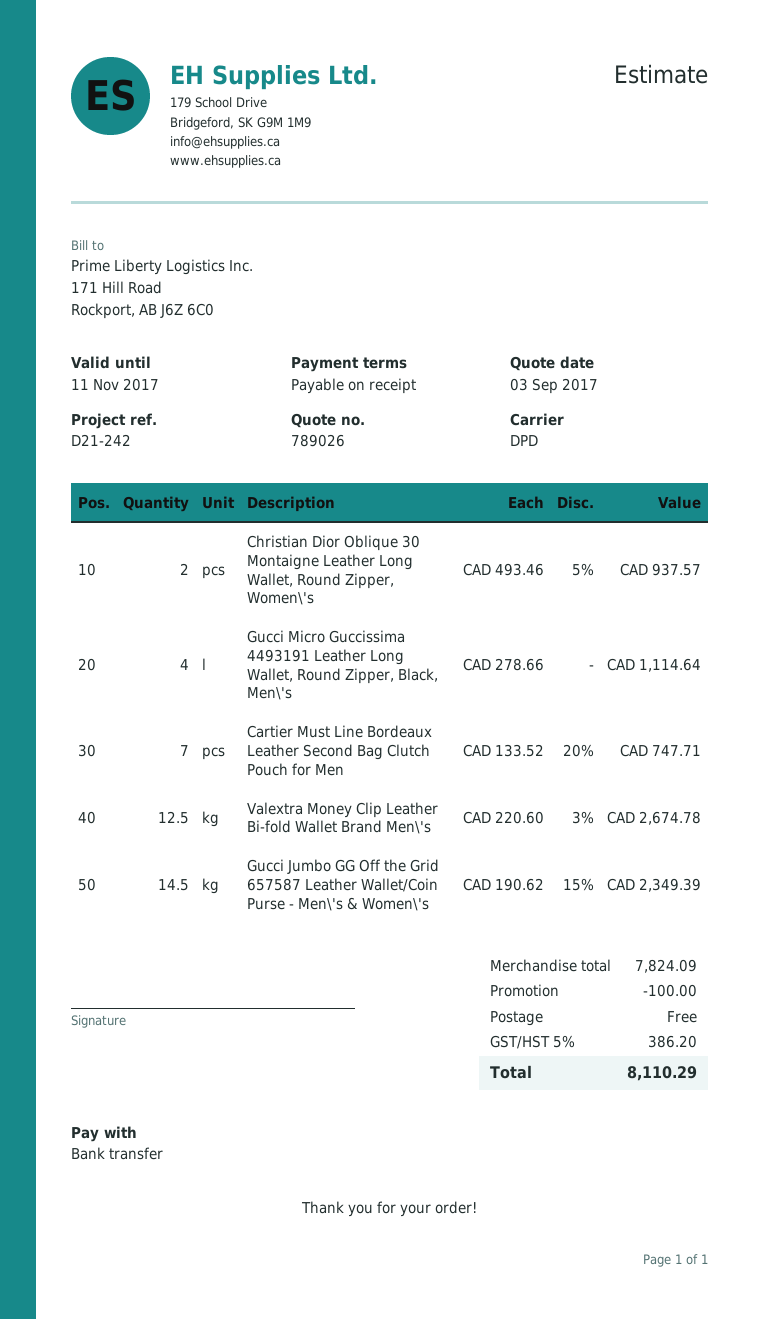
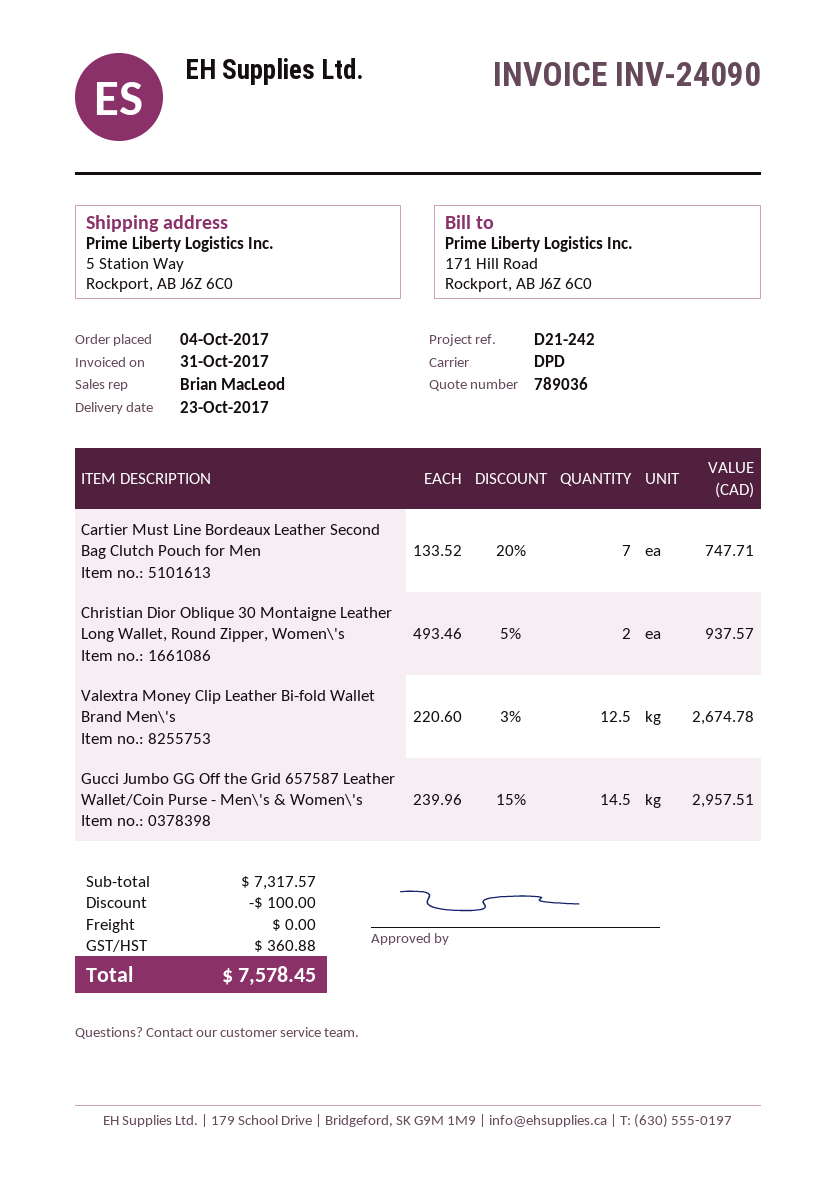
quote number: 789026 -> 789036
Gucci Micro Guccissima 4493191 Leather Long Wallet, Round Zipper, Black, Men\'s: 4 x 278.66 = 1114.64 -> none
Gucci Jumbo GG Off the Grid 657587 Leather Wallet/Coin Purse - Men\'s & Women\'s: 14.5 x 190.62 - 15% = 2349.39 -> 14.5 x 239.96 - 15% = 2957.51
subtotal: 7824.09 -> 7317.57
tax: 386.20 -> 360.88
total: 8110.29 -> 7578.45

